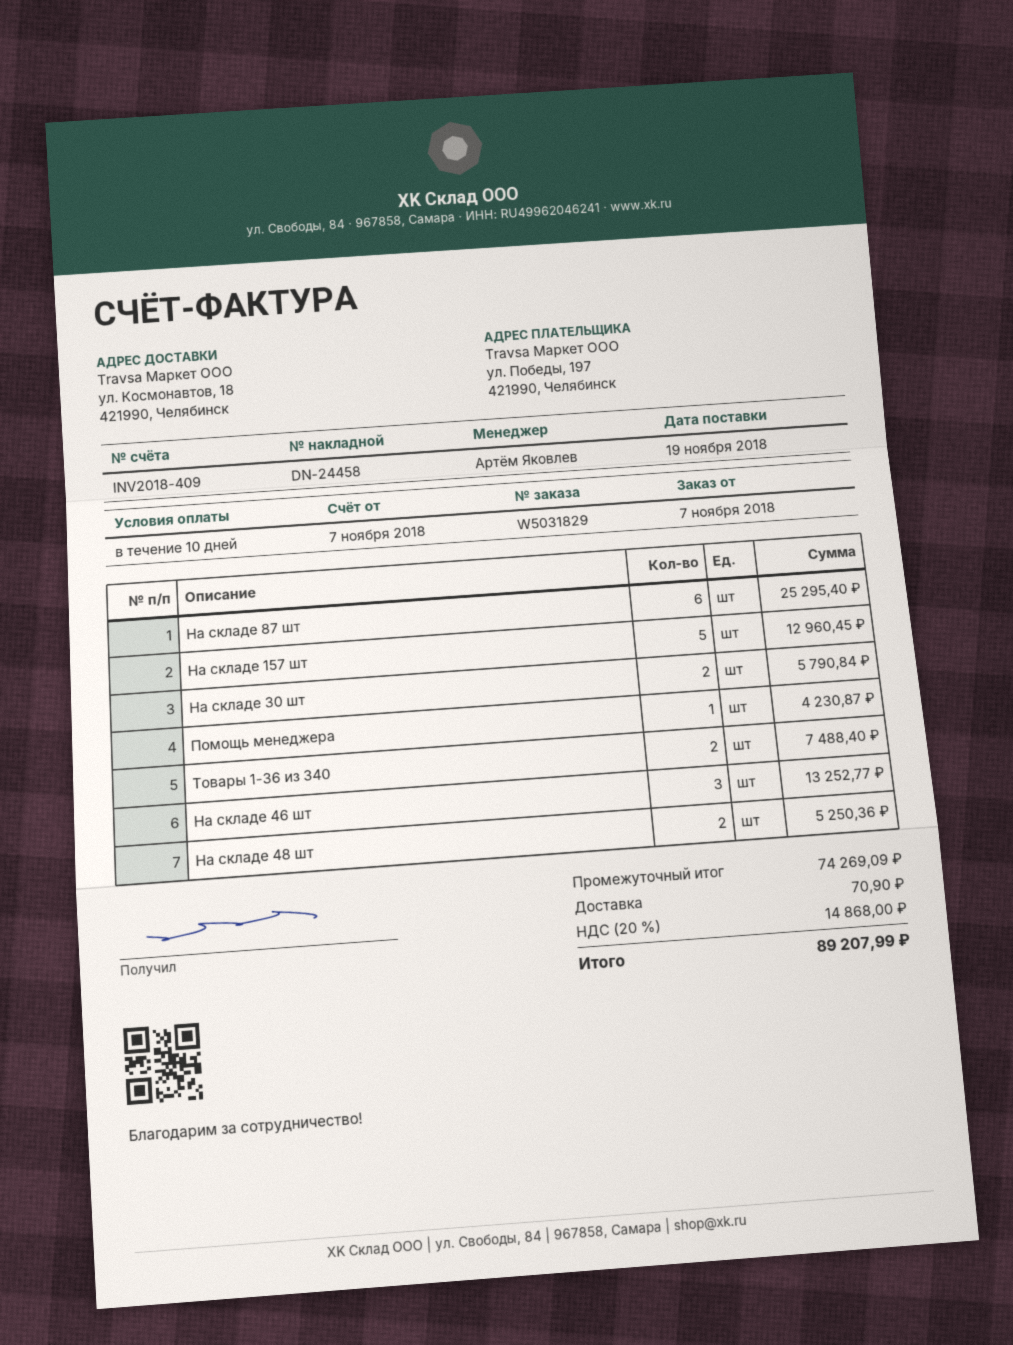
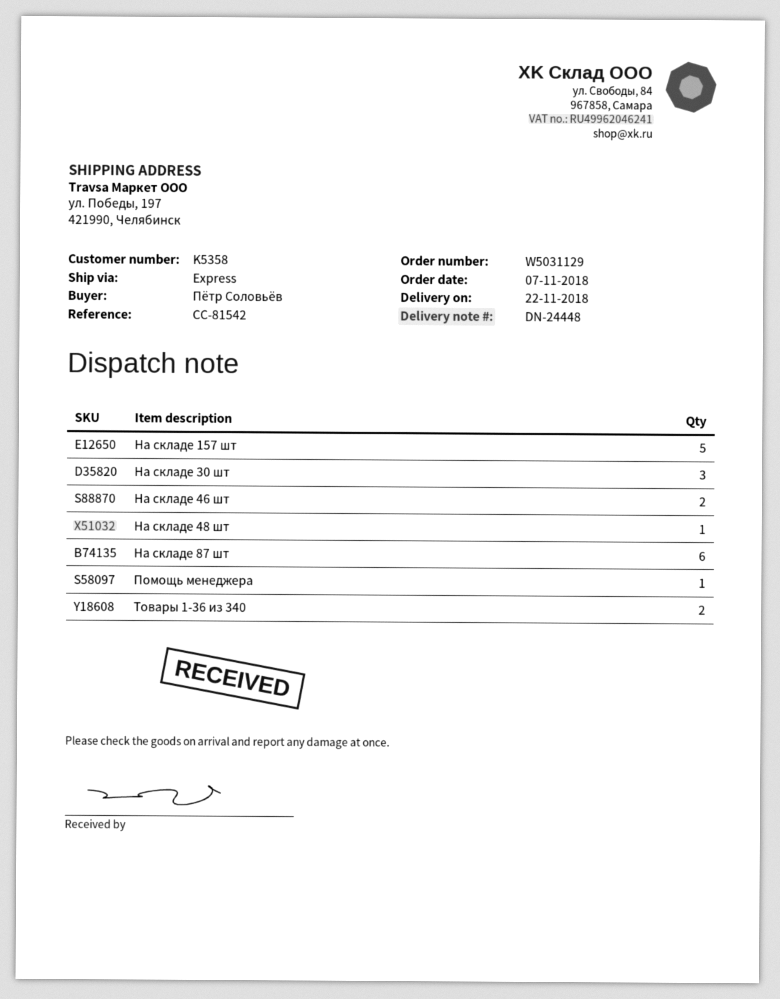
order number: W5031829 -> W5031129
delivery note number: DN-24458 -> DN-24448
delivery date: 2018-11-19 -> 2018-11-22
ship to: ул. Космонавтов, 18, 421990, Челябинск -> ул. Победы, 197, 421990, Челябинск
На складе 30 шт: 2 -> 3
На складе 46 шт: 3 -> 2
На складе 48 шт: 2 -> 1

